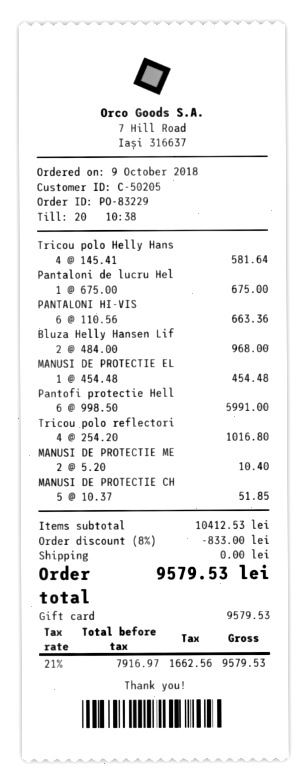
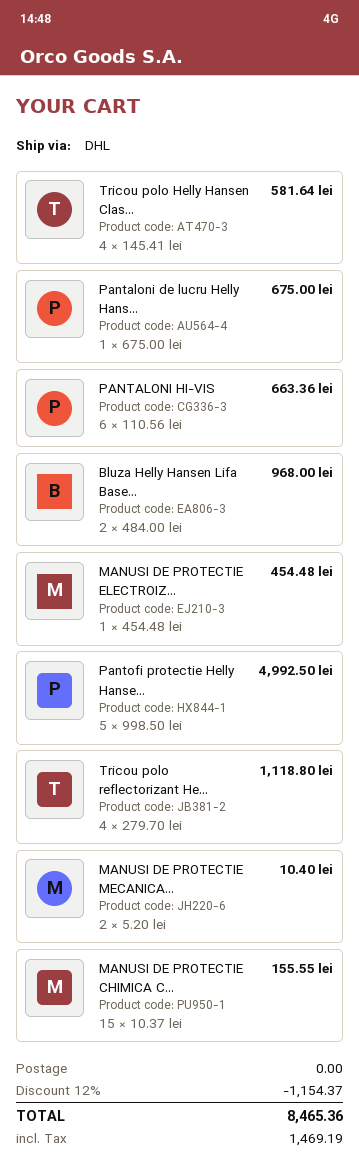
Pantofi protectie Hell: 6 x 998.50 = 5991.00 -> 5 x 998.50 = 4992.50
Tricou polo reflectori: 4 x 254.20 = 1016.80 -> 4 x 279.70 = 1118.80
MANUSI DE PROTECTIE CH: 5 x 10.37 = 51.85 -> 15 x 10.37 = 155.55
discount: 8% = 833.00 -> 12% = 1154.37
tax: 1662.56 -> 1469.19
total: 9579.53 -> 8465.36

